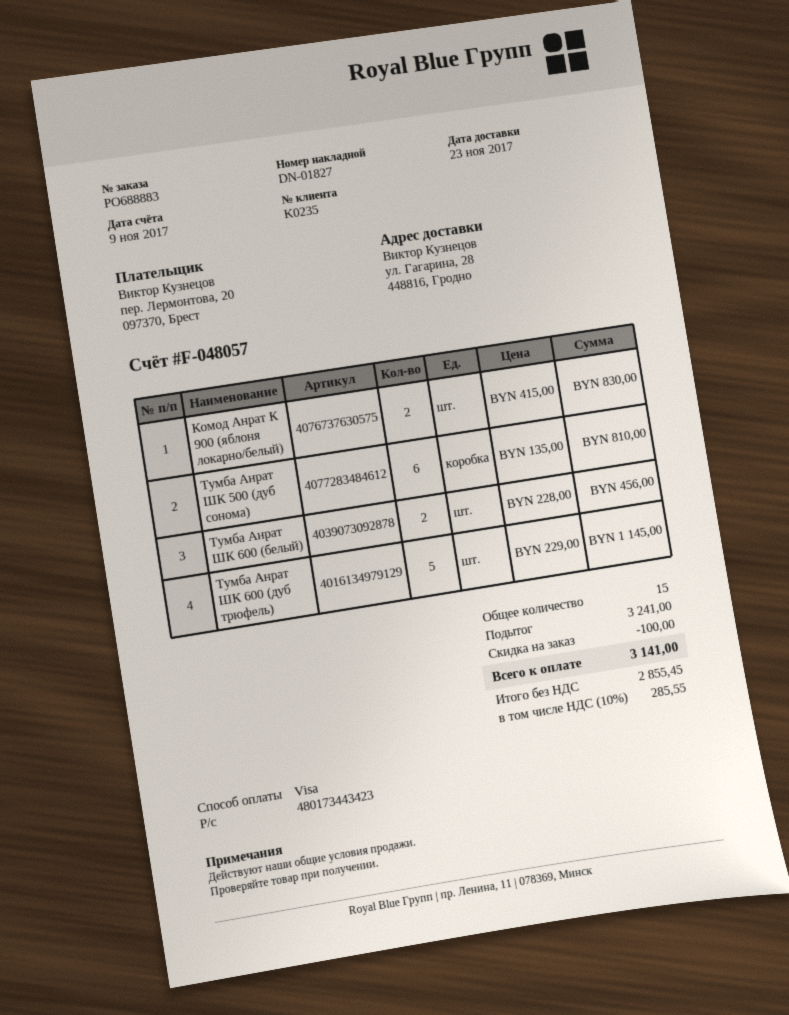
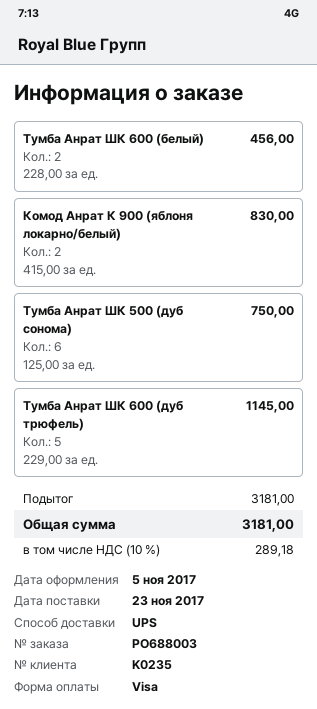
order number: PO688883 -> PO688003
Тумба Анрат ШК 500 (дуб сонома): 6 x 135.00 = 810.00 -> 6 x 125.00 = 750.00
subtotal: 3241.00 -> 3181.00
discount: 100.00 -> none
tax: 10% = 285.55 -> 10% = 289.18
total: 3141.00 -> 3181.00

